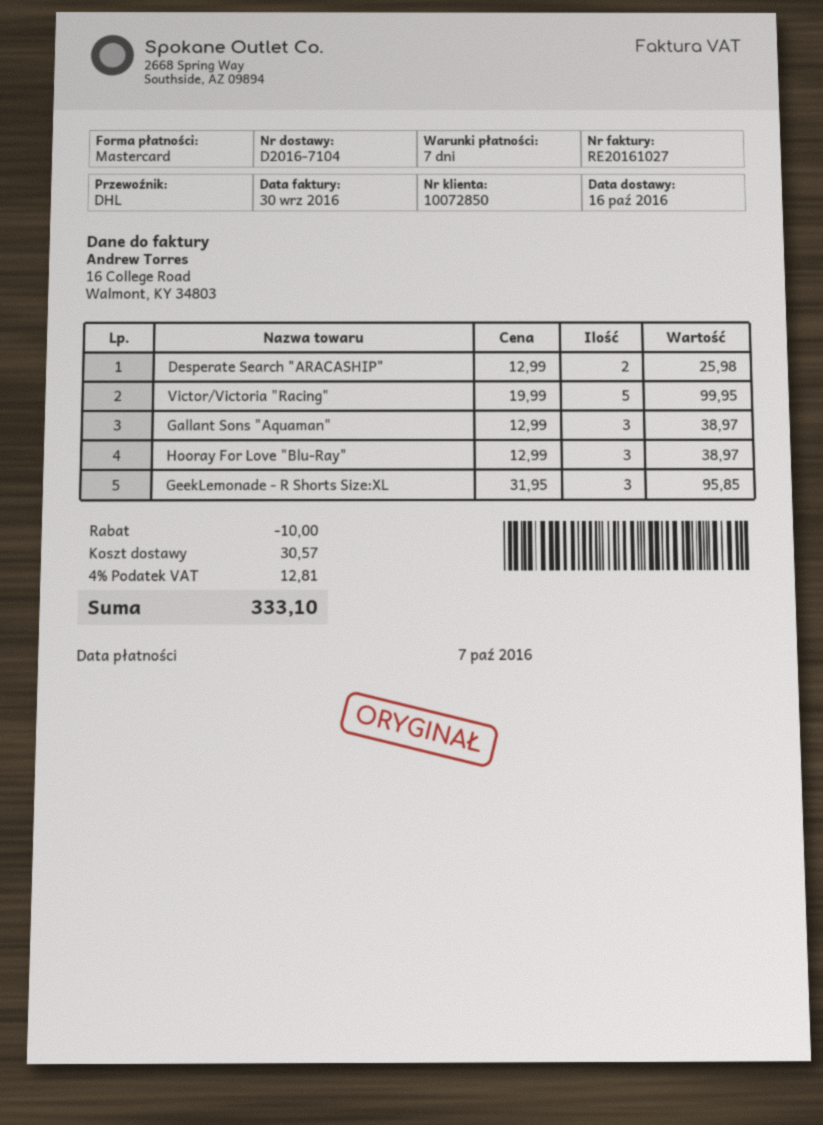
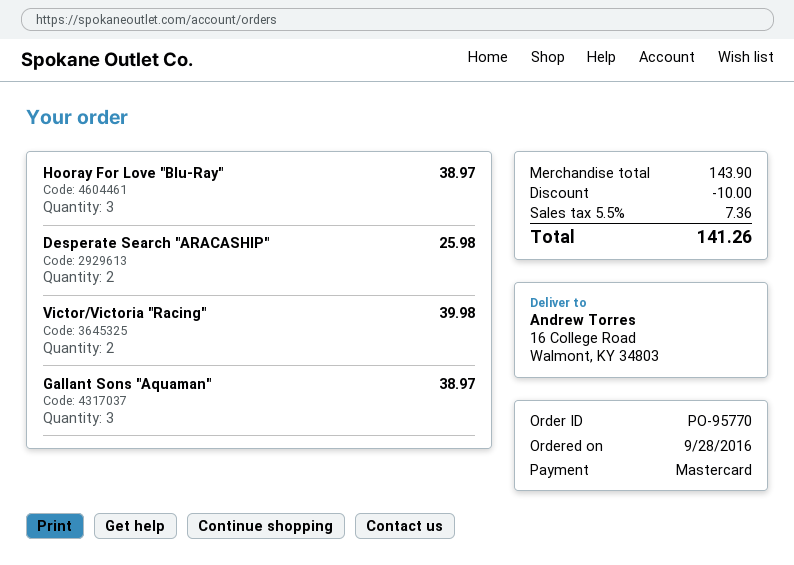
Victor/Victoria "Racing": 5 for 99.95 -> 2 for 39.98
GeekLemonade - R Shorts Size:XL: 3 for 95.85 -> none
shipping: 30.57 -> none
tax: 4% = 12.81 -> 5.5% = 7.36
total: 333.10 -> 141.26

